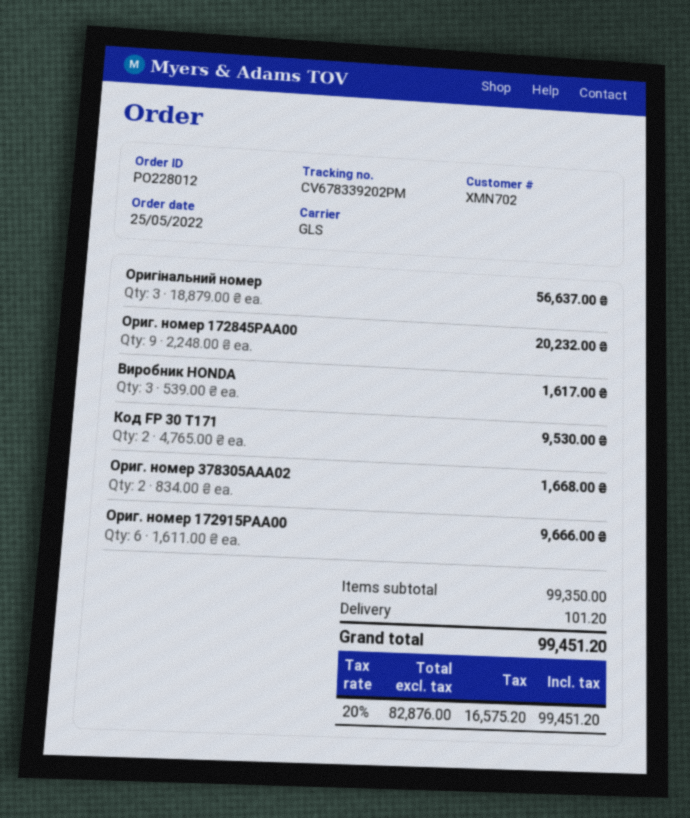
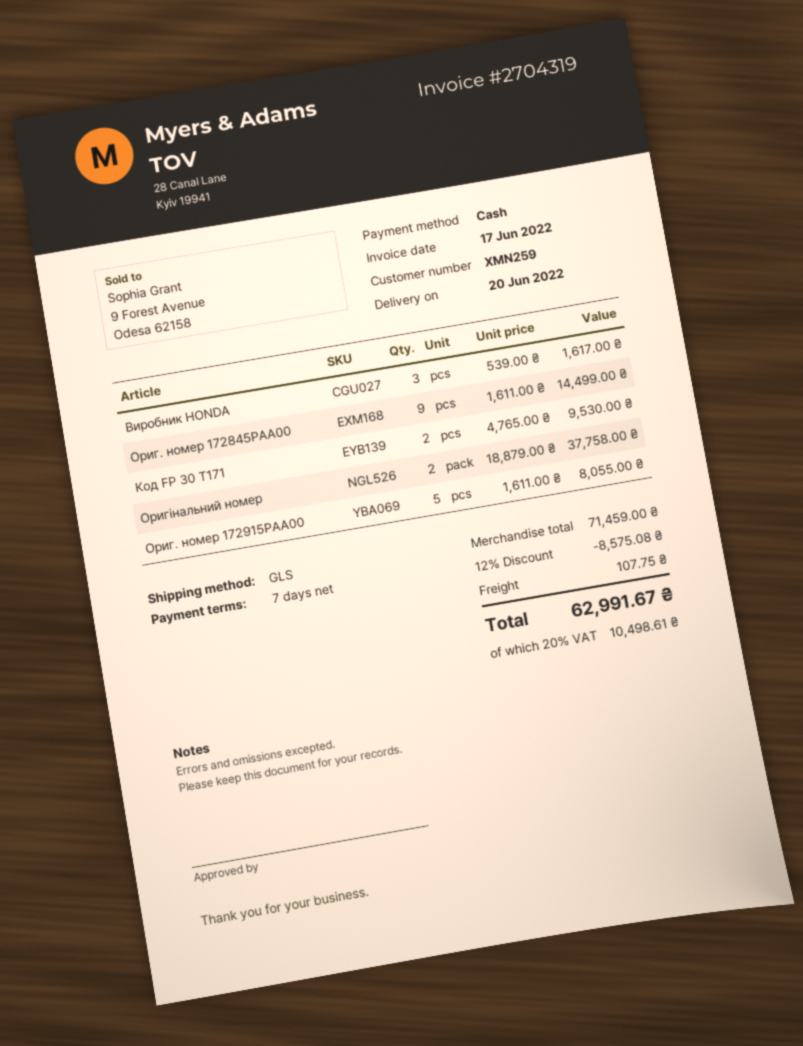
customer number: XMN702 -> XMN259
Оригінальний номер: 3 x 18879.00 = 56637.00 -> 2 x 18879.00 = 37758.00
Ориг. номер 172845PAA00: 9 x 2248.00 = 20232.00 -> 9 x 1611.00 = 14499.00
Ориг. номер 378305AAA02: 2 x 834.00 = 1668.00 -> none
Ориг. номер 172915PAA00: 6 x 1611.00 = 9666.00 -> 5 x 1611.00 = 8055.00
subtotal: 99350.00 -> 71459.00
discount: none -> 12% = 8575.08
shipping: 101.20 -> 107.75
tax: 20% = 16575.20 -> 20% = 10498.61
total: 99451.20 -> 62991.67

